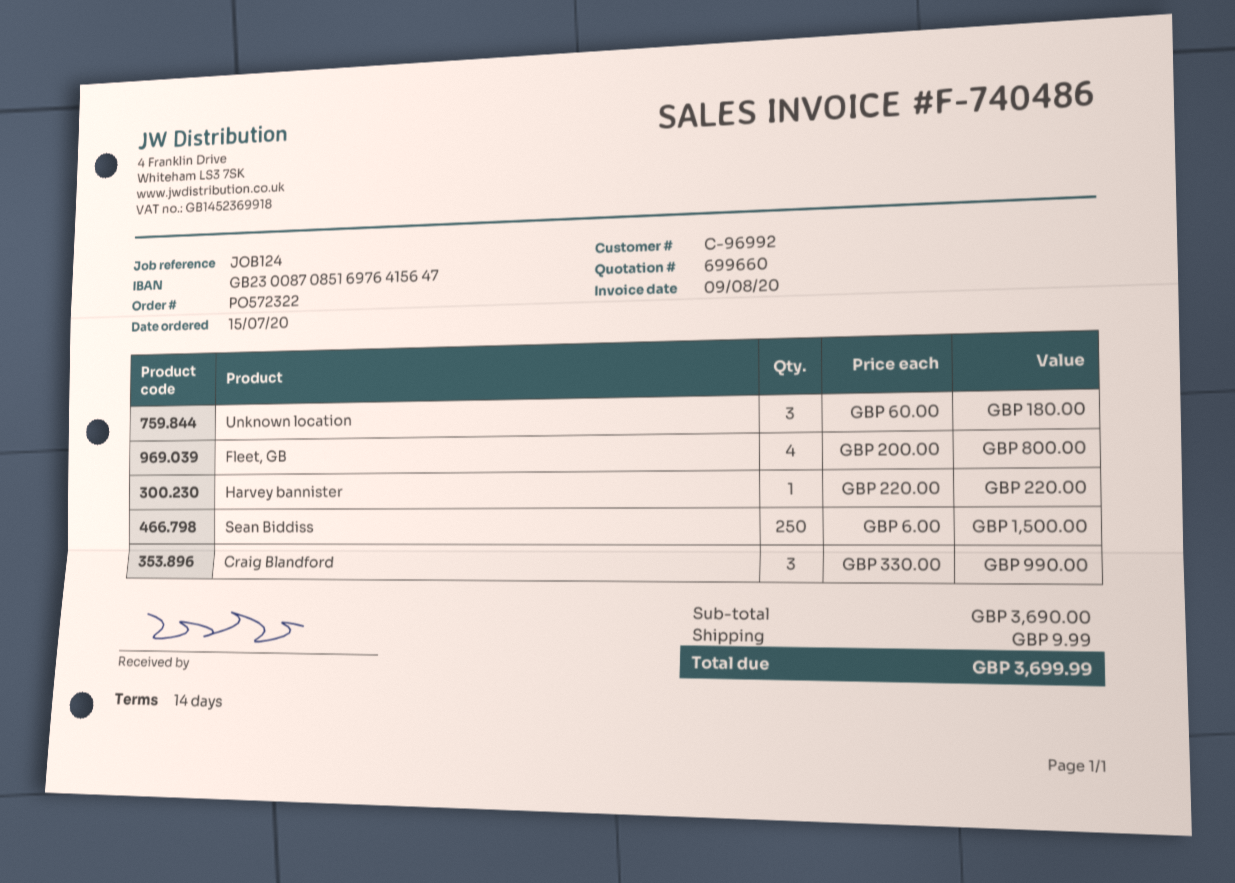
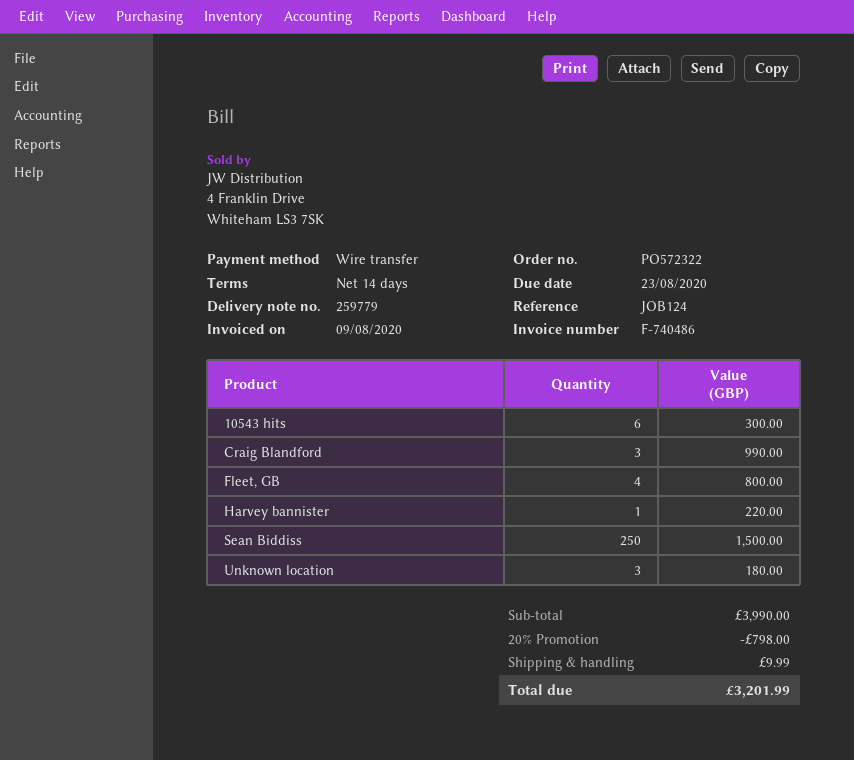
10543 hits: none -> 6 for 300.00
subtotal: 3690.00 -> 3990.00
discount: none -> 20% = 798.00
total: 3699.99 -> 3201.99

